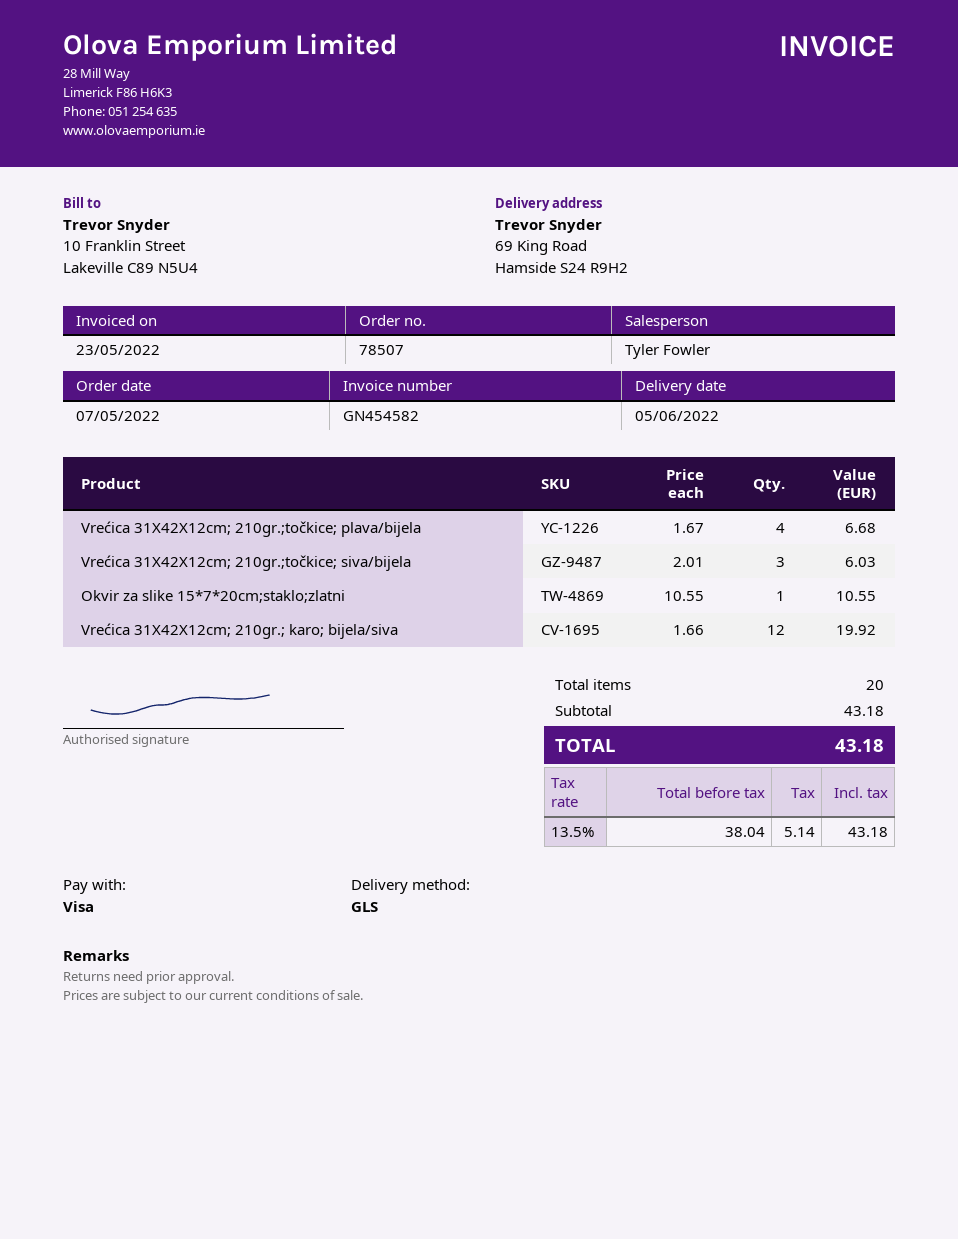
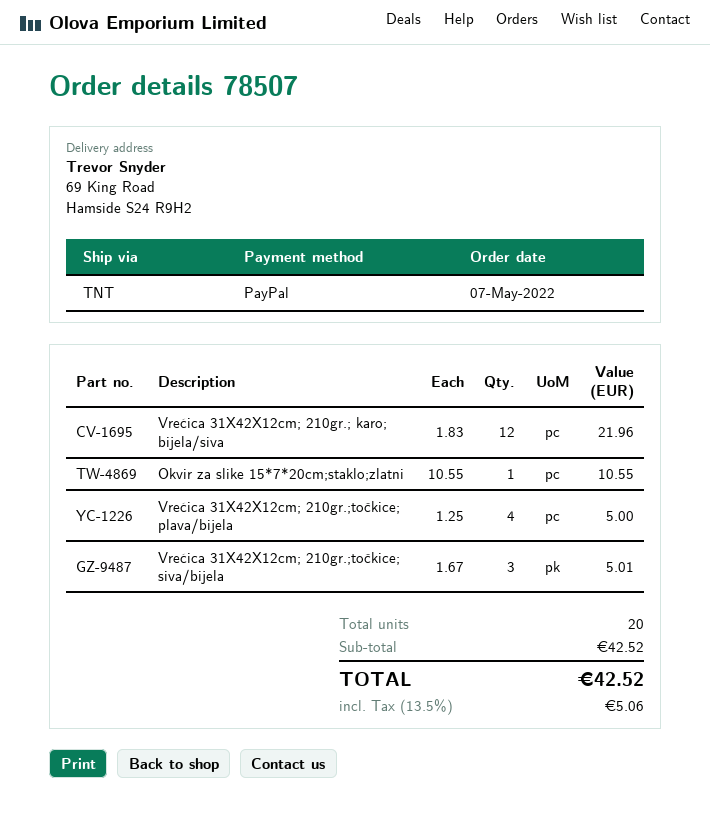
payment method: Visa -> PayPal
shipping method: GLS -> TNT
Vrećica 31X42X12cm; 210gr.;točkice; plava/bijela: 4 x 1.67 = 6.68 -> 4 x 1.25 = 5.00
Vrećica 31X42X12cm; 210gr.;točkice; siva/bijela: 3 x 2.01 = 6.03 -> 3 x 1.67 = 5.01
Vrećica 31X42X12cm; 210gr.; karo; bijela/siva: 12 x 1.66 = 19.92 -> 12 x 1.83 = 21.96
subtotal: 43.18 -> 42.52
tax: 13.5% = 5.14 -> 13.5% = 5.06
total: 43.18 -> 42.52

